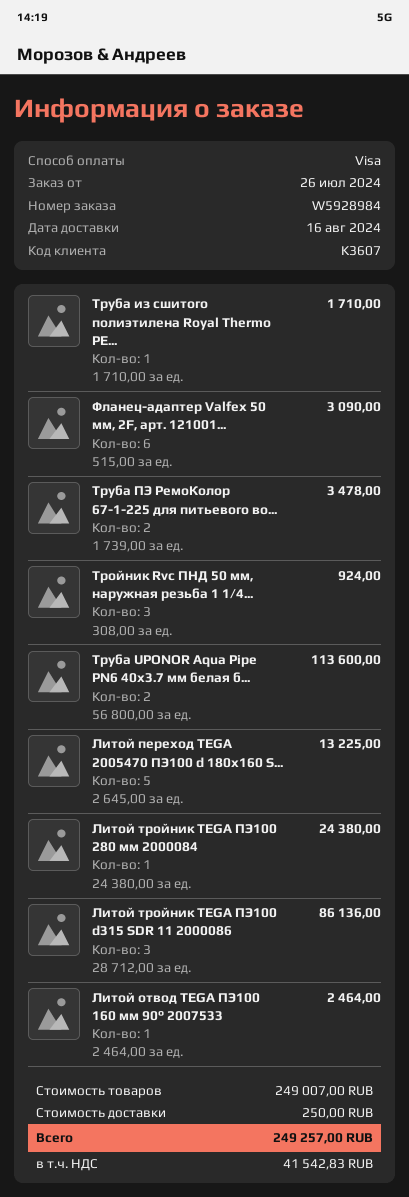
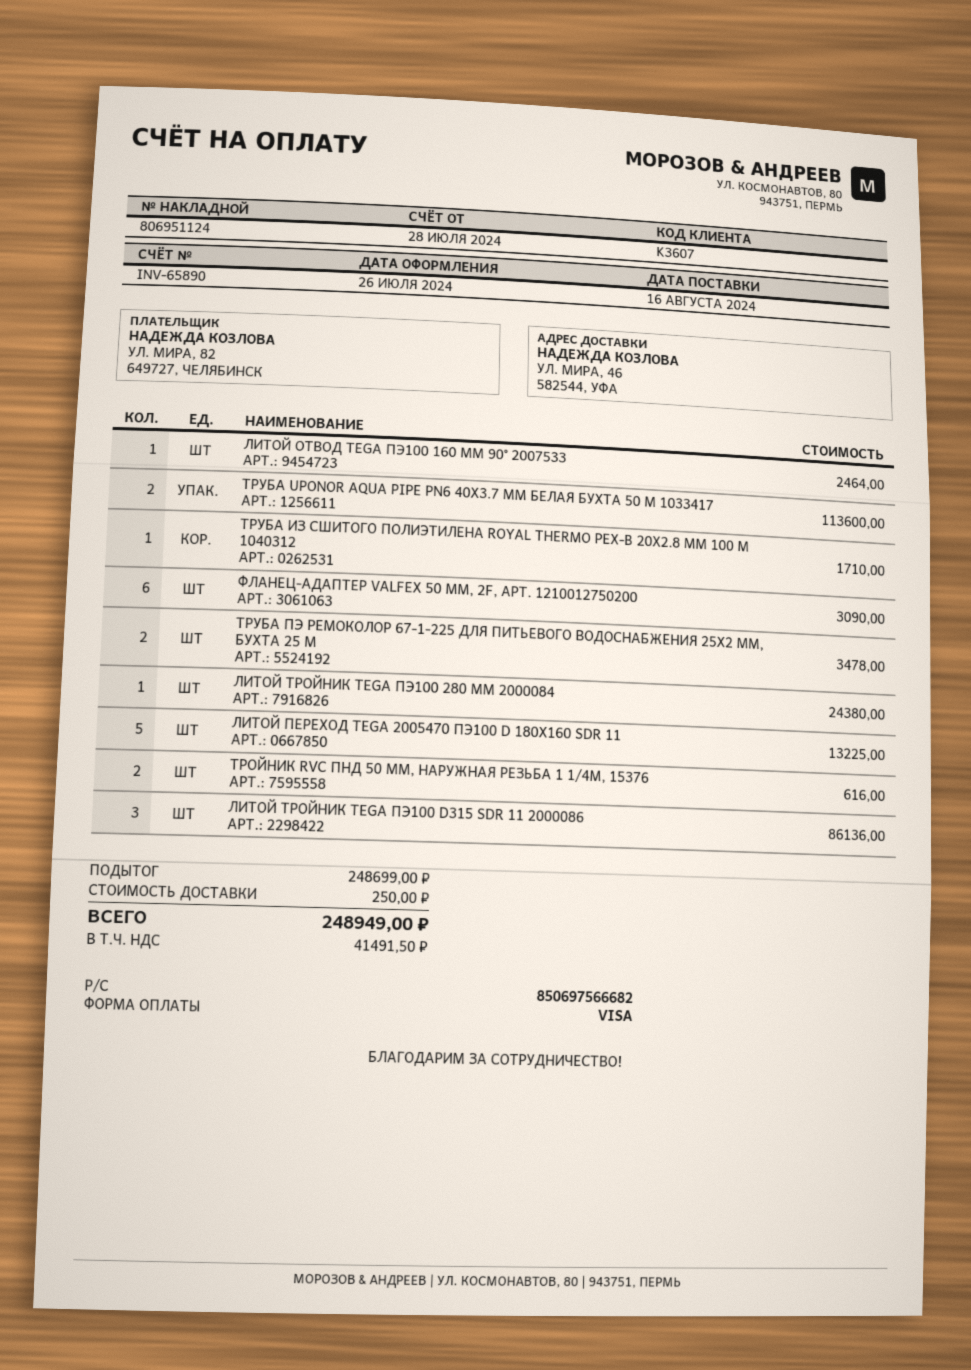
Тройник Rvc ПНД 50 мм, наружная резьба 1 1/4...: 3 for 924.00 -> 2 for 616.00
subtotal: 249007.00 -> 248699.00
tax: 41542.83 -> 41491.50
total: 249257.00 -> 248949.00

